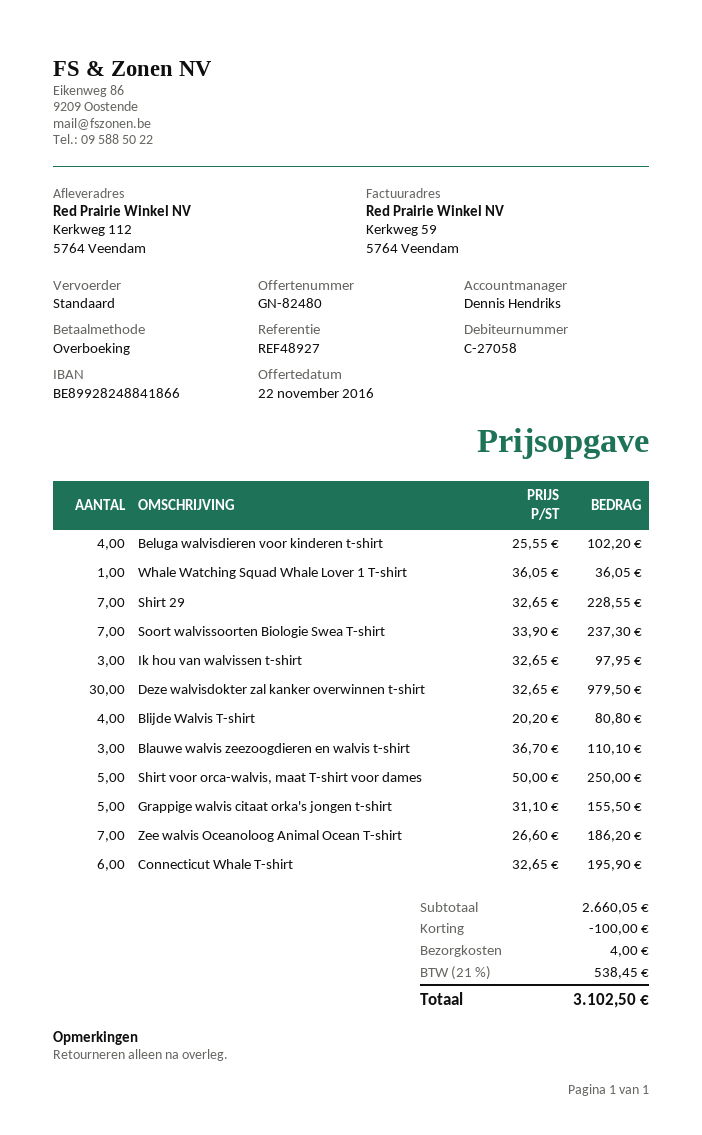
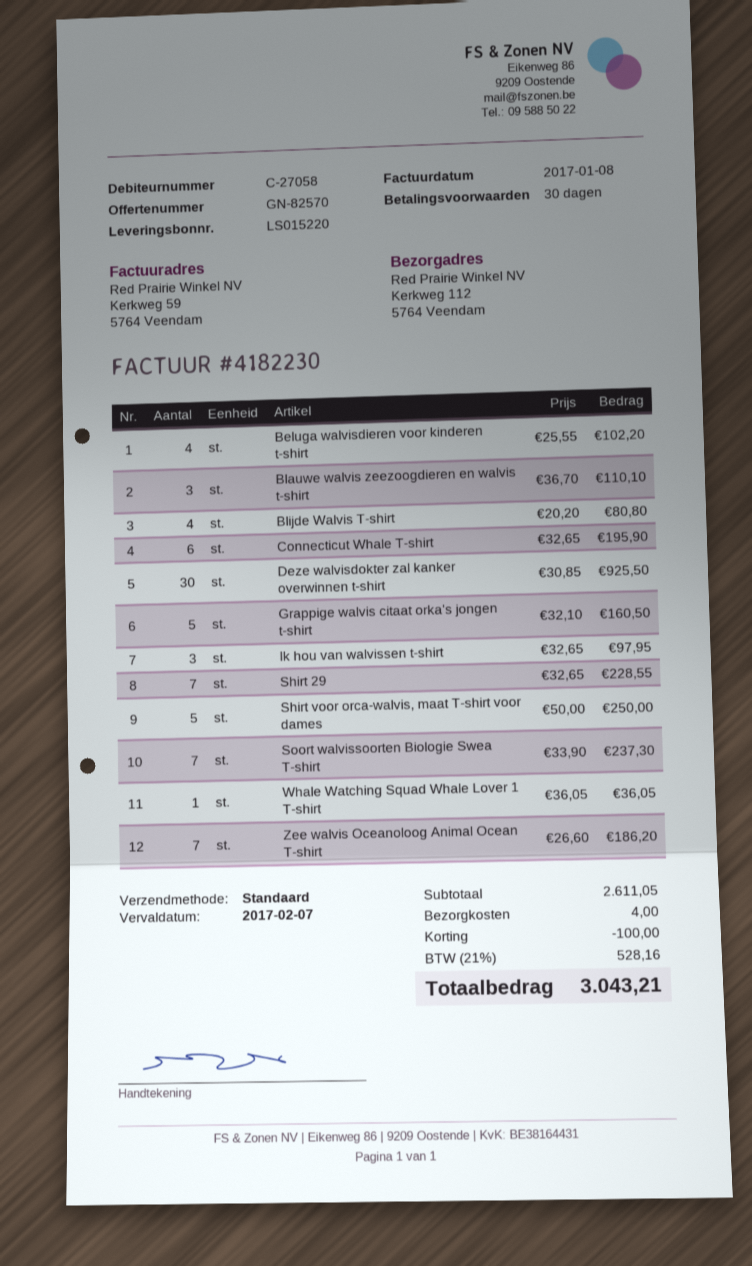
quote number: GN-82480 -> GN-82570
Deze walvisdokter zal kanker overwinnen t-shirt: 30 x 32.65 = 979.50 -> 30 x 30.85 = 925.50
Grappige walvis citaat orka's jongen t-shirt: 5 x 31.10 = 155.50 -> 5 x 32.10 = 160.50
subtotal: 2660.05 -> 2611.05
tax: 21% = 538.45 -> 21% = 528.16
total: 3102.50 -> 3043.21

